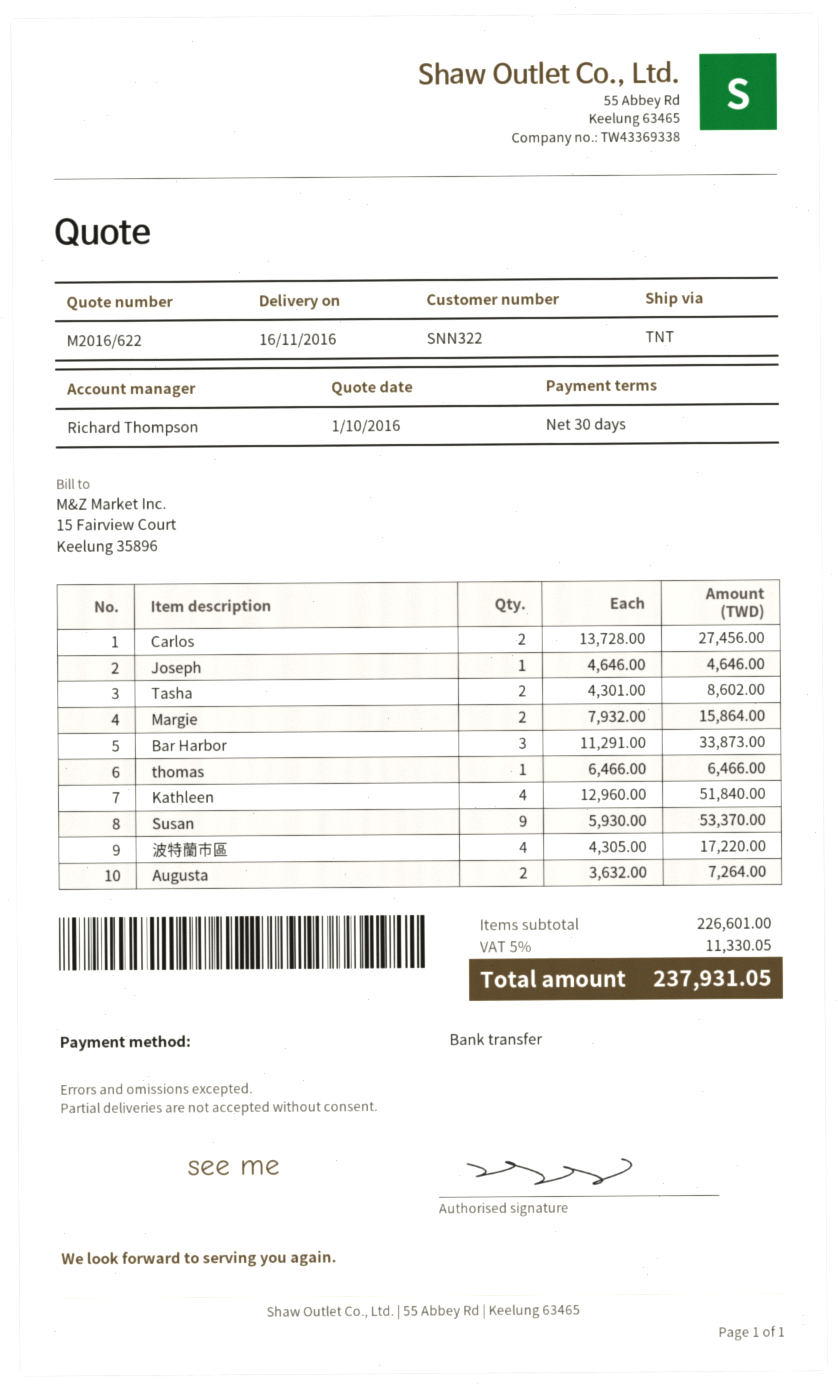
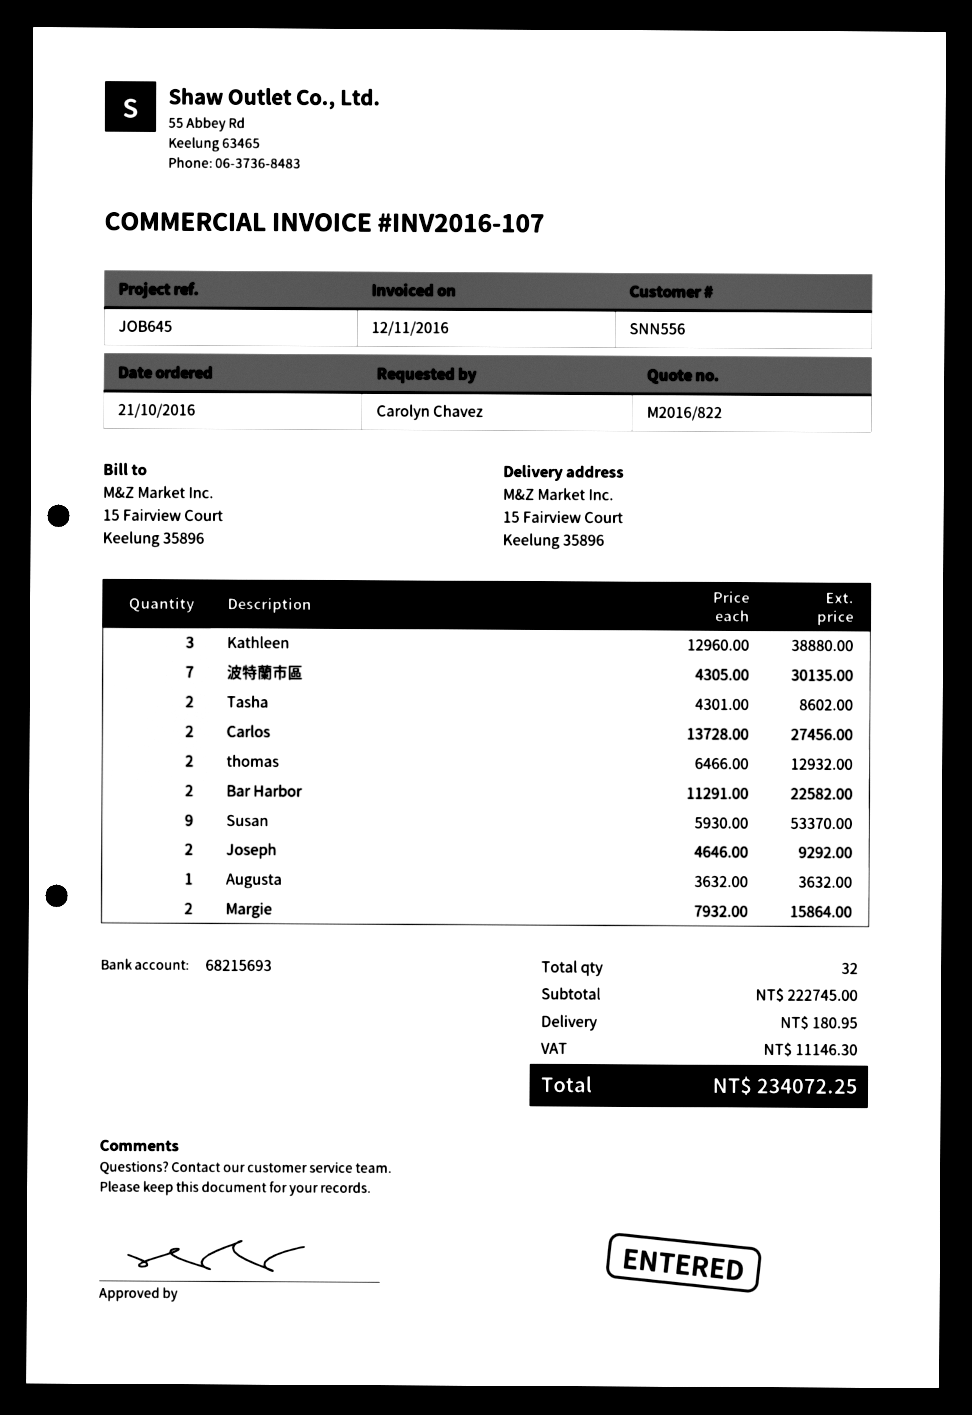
quote number: M2016/622 -> M2016/822
customer number: SNN322 -> SNN556
Joseph: 1 x 4646.00 = 4646.00 -> 2 x 4646.00 = 9292.00
Bar Harbor: 3 x 11291.00 = 33873.00 -> 2 x 11291.00 = 22582.00
thomas: 1 x 6466.00 = 6466.00 -> 2 x 6466.00 = 12932.00
Kathleen: 4 x 12960.00 = 51840.00 -> 3 x 12960.00 = 38880.00
波特蘭市區: 4 x 4305.00 = 17220.00 -> 7 x 4305.00 = 30135.00
Augusta: 2 x 3632.00 = 7264.00 -> 1 x 3632.00 = 3632.00
subtotal: 226601.00 -> 222745.00
shipping: none -> 180.95
tax: 11330.05 -> 11146.30
total: 237931.05 -> 234072.25

